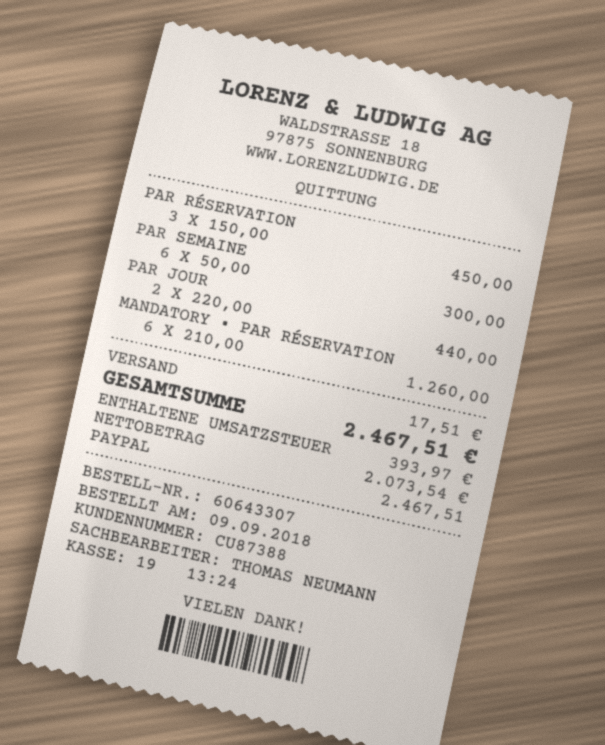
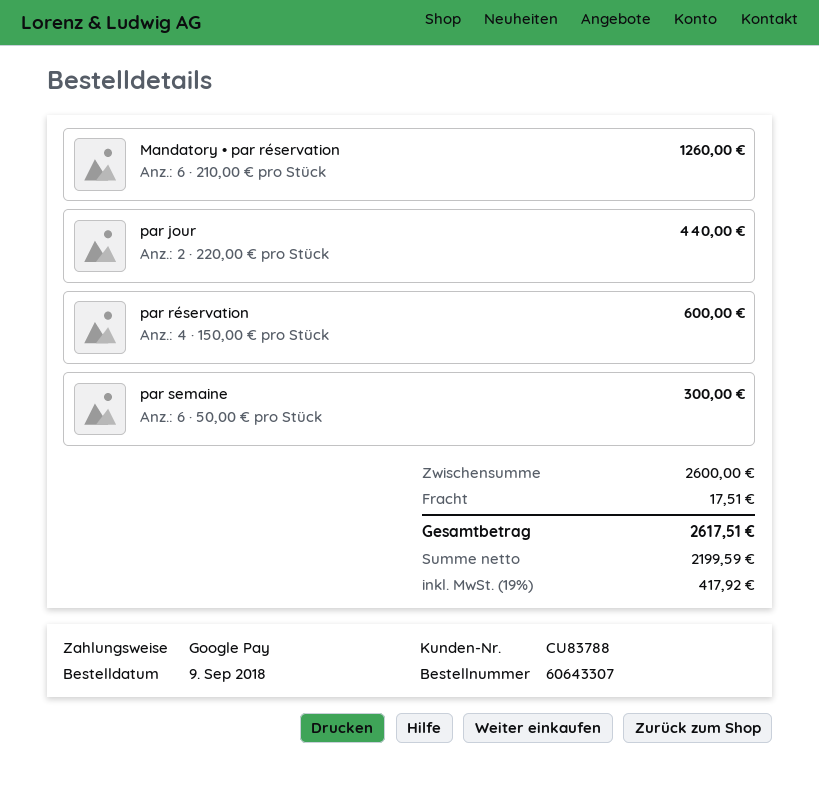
customer number: CU87388 -> CU83788
payment method: PayPal -> Google Pay
PAR RÉSERVATION: 3 x 150.00 = 450.00 -> 4 x 150.00 = 600.00
net: 2073.54 -> 2199.59
tax: 393.97 -> 417.92
total: 2467.51 -> 2617.51

